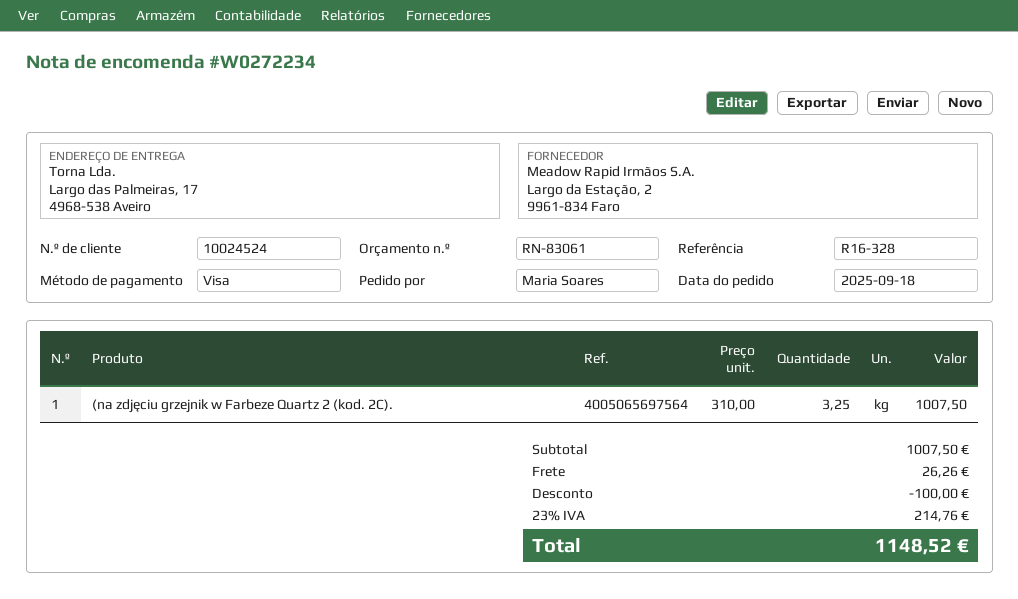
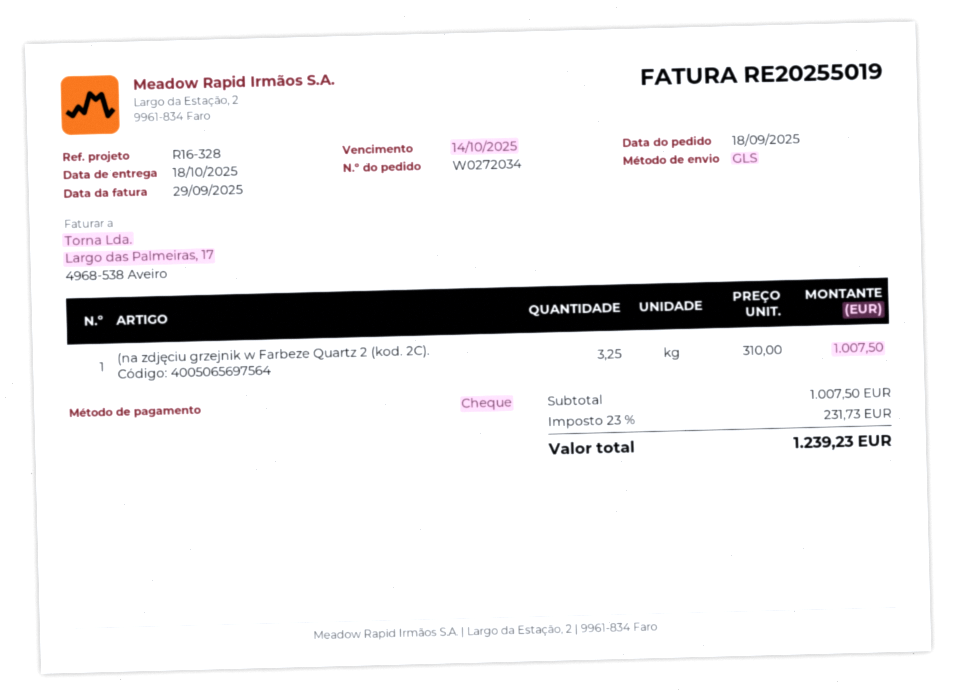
order number: W0272234 -> W0272034
payment method: Visa -> cheque
discount: 100.00 -> none
shipping: 26.26 -> none
tax: 23% = 214.76 -> 23% = 231.73
total: 1148.52 -> 1239.23

